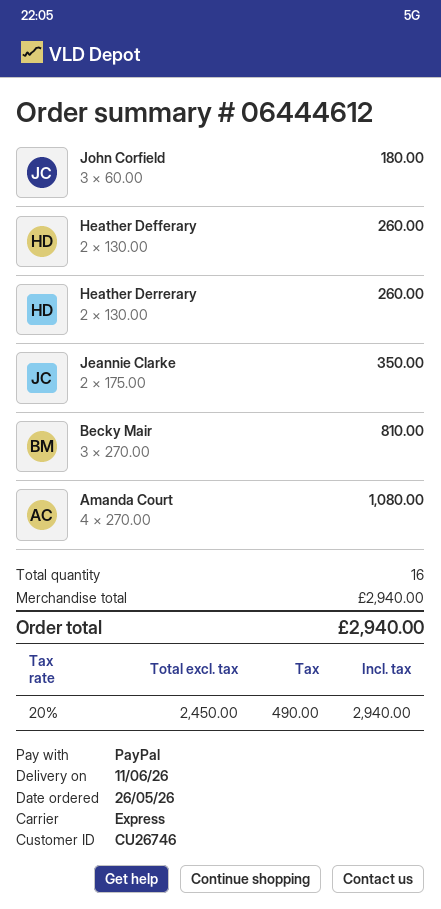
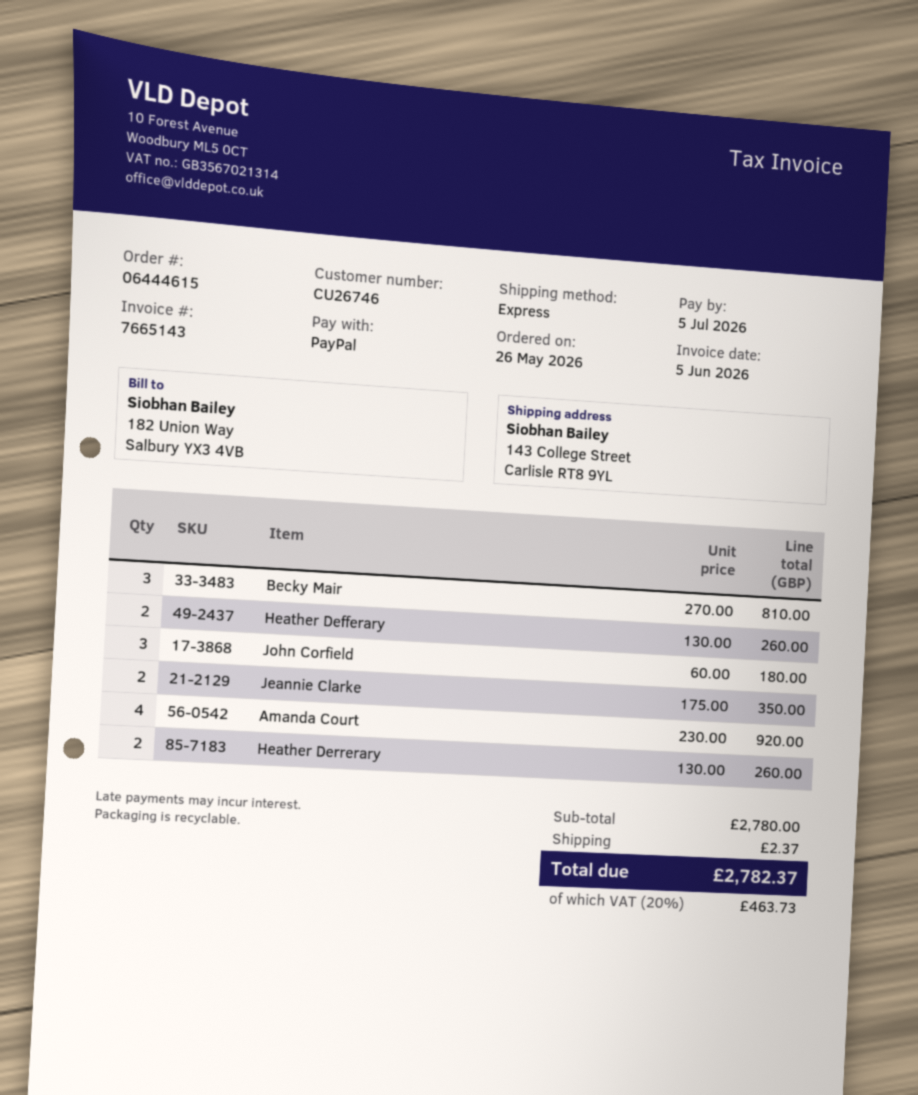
order number: 06444612 -> 06444615
Amanda Court: 4 x 270.00 = 1080.00 -> 4 x 230.00 = 920.00
subtotal: 2940.00 -> 2780.00
shipping: none -> 2.37
tax: 20% = 490.00 -> 20% = 463.73
total: 2940.00 -> 2782.37

